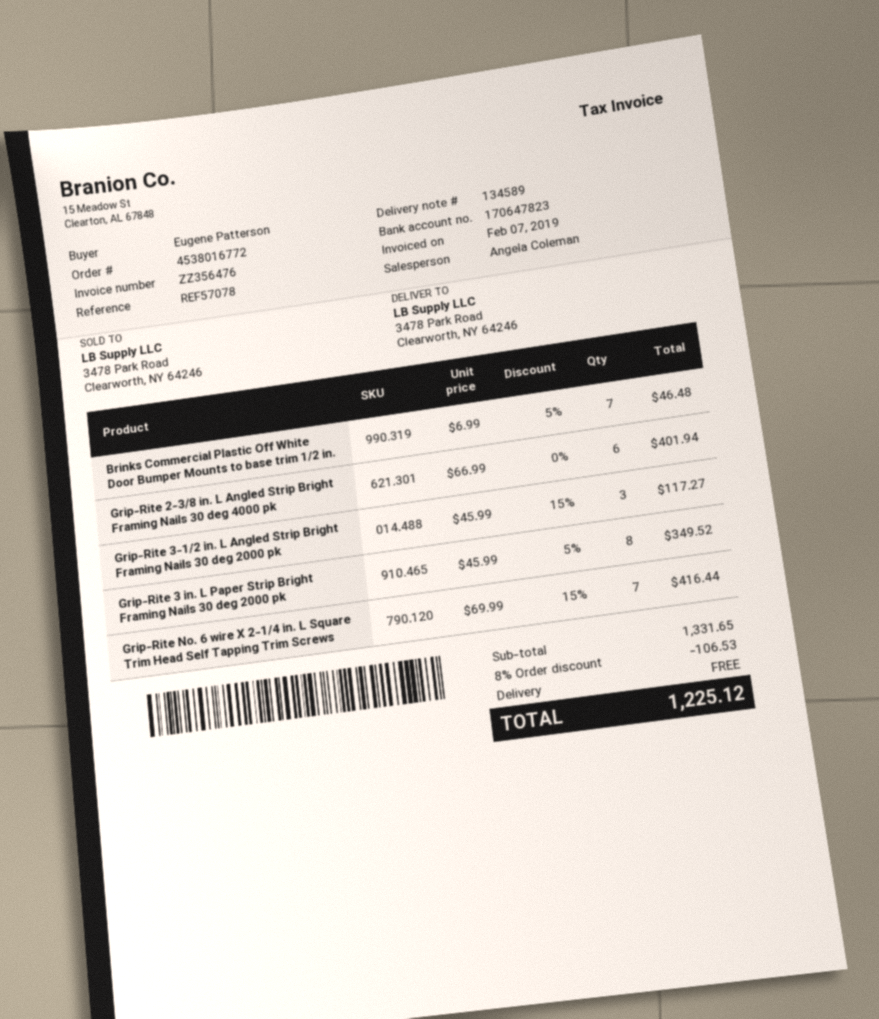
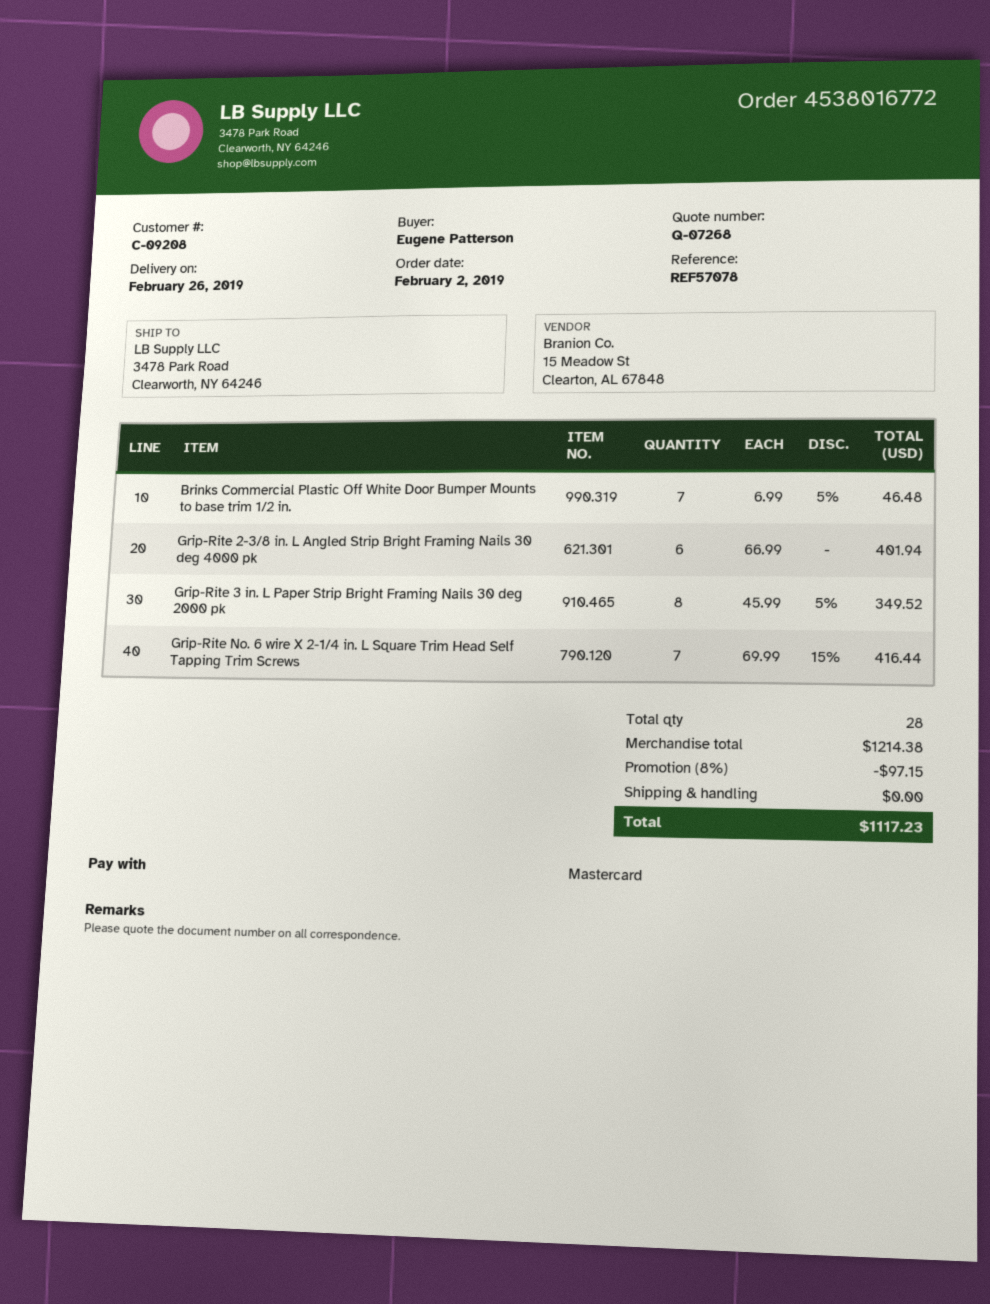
Grip-Rite 3-1/2 in. L Angled Strip Bright Framing Nails 30 deg 2000 pk: 3 x 45.99 - 15% = 117.27 -> none
subtotal: 1331.65 -> 1214.38
discount: 8% = 106.53 -> 8% = 97.15
total: 1225.12 -> 1117.23

